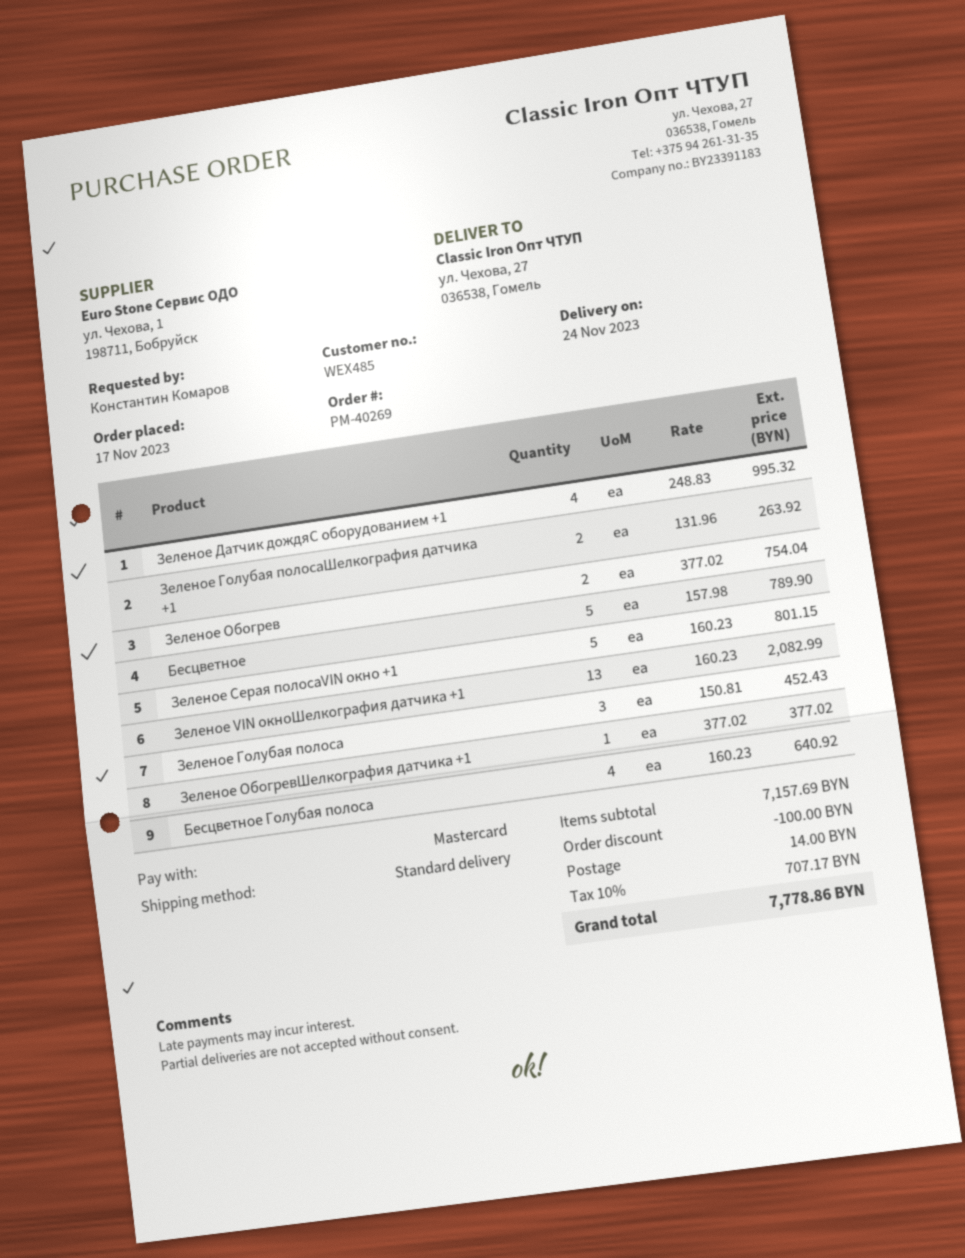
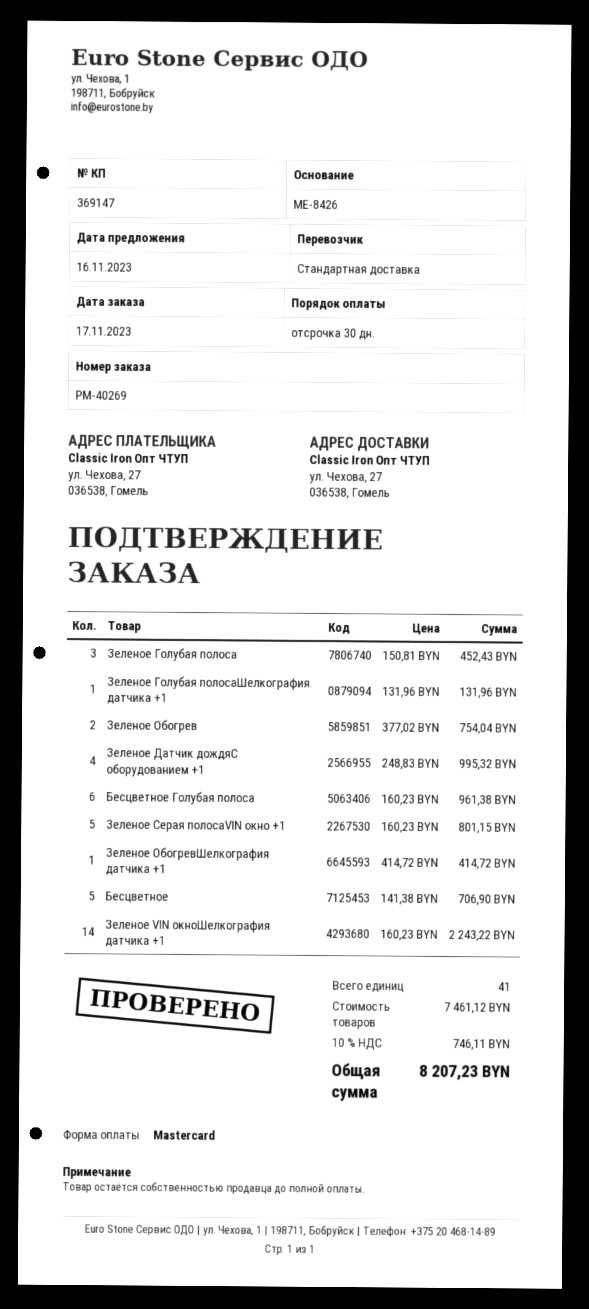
Зеленое Голубая полосаШелкография датчика +1: 2 x 131.96 = 263.92 -> 1 x 131.96 = 131.96
Бесцветное: 5 x 157.98 = 789.90 -> 5 x 141.38 = 706.90
Зеленое VIN окноШелкография датчика +1: 13 x 160.23 = 2082.99 -> 14 x 160.23 = 2243.22
Зеленое ОбогревШелкография датчика +1: 1 x 377.02 = 377.02 -> 1 x 414.72 = 414.72
Бесцветное Голубая полоса: 4 x 160.23 = 640.92 -> 6 x 160.23 = 961.38
subtotal: 7157.69 -> 7461.12
discount: 100.00 -> none
shipping: 14.00 -> none
tax: 10% = 707.17 -> 10% = 746.11
total: 7778.86 -> 8207.23

